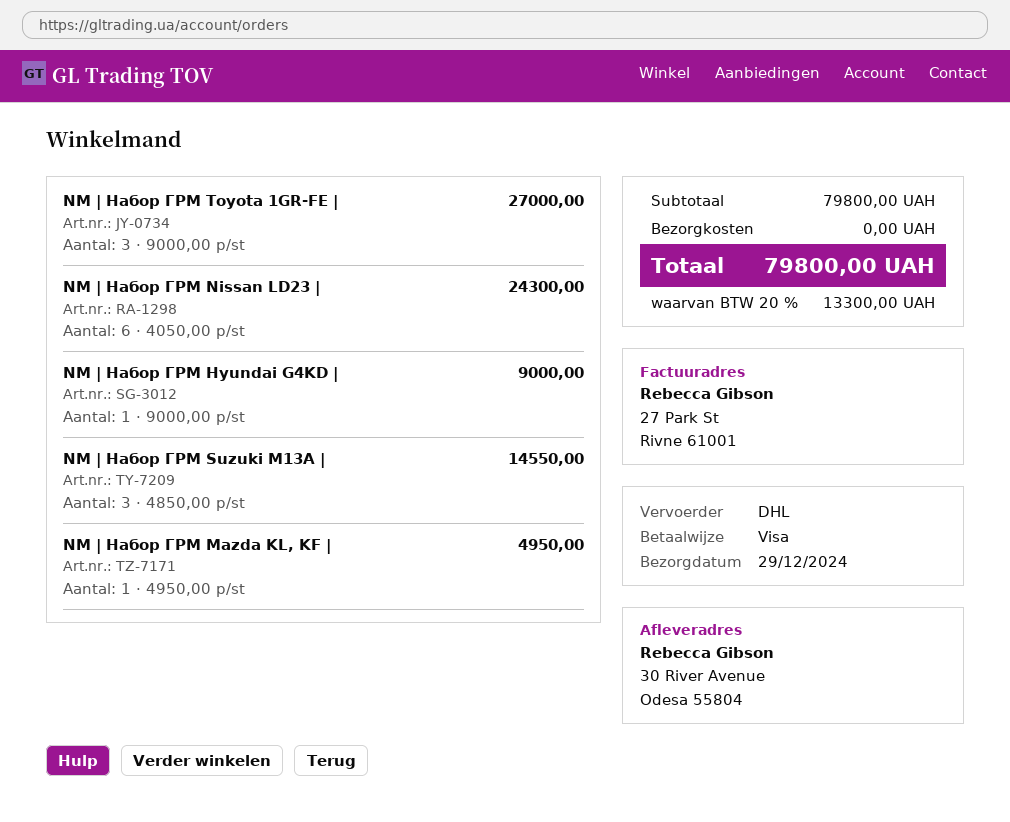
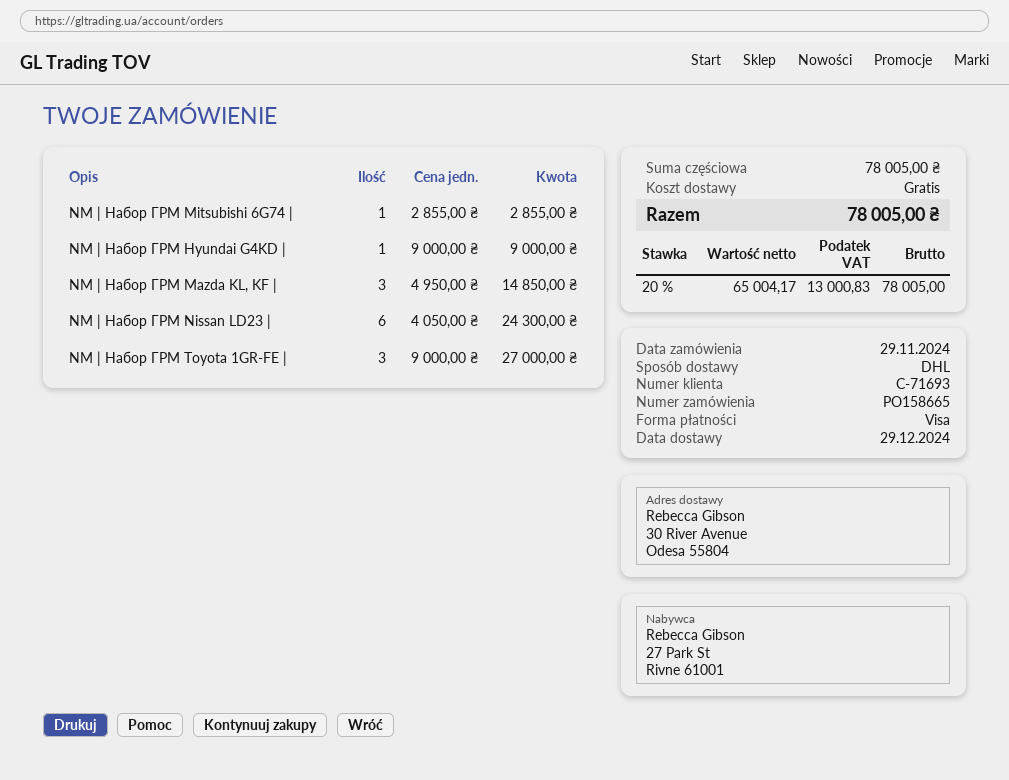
NM | Набор ГРМ Suzuki M13A |: 3 x 4850.00 = 14550.00 -> none
NM | Набор ГРМ Mazda KL, KF |: 1 x 4950.00 = 4950.00 -> 3 x 4950.00 = 14850.00
NM | Набор ГРМ Mitsubishi 6G74 |: none -> 1 x 2855.00 = 2855.00
subtotal: 79800.00 -> 78005.00
tax: 20% = 13300.00 -> 20% = 13000.83
total: 79800.00 -> 78005.00

